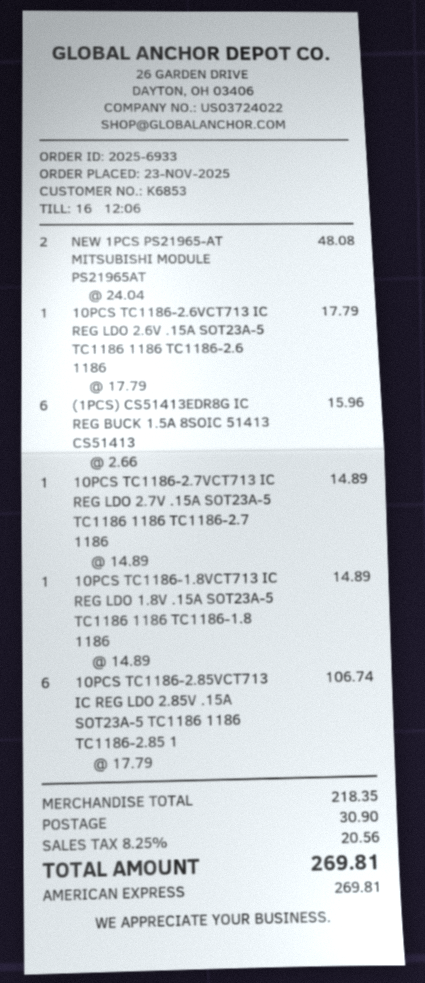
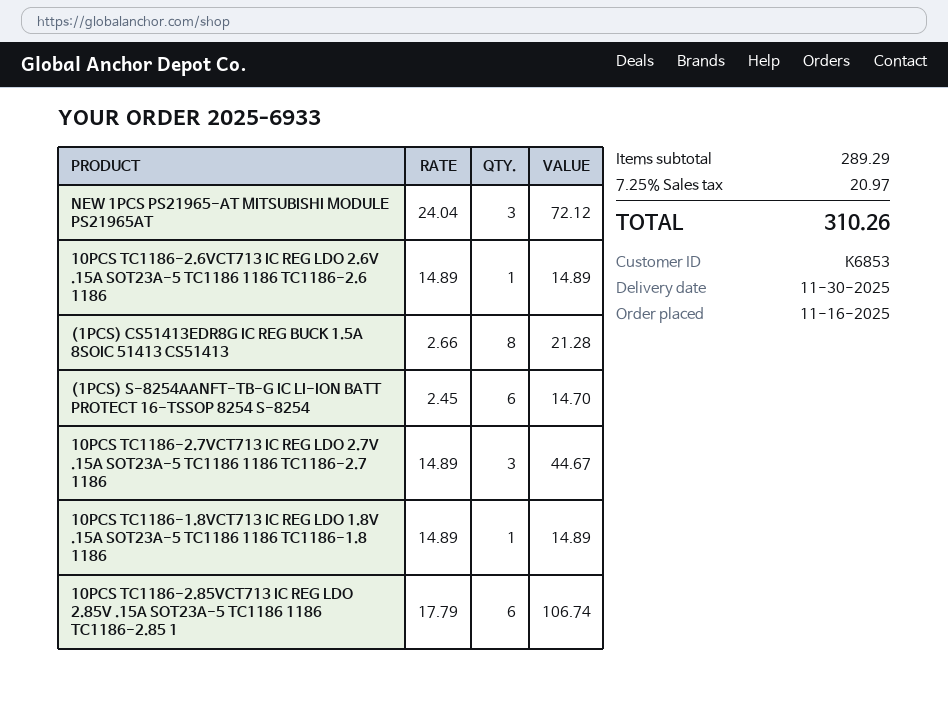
order date: 2025-11-23 -> 2025-11-16
NEW 1PCS PS21965-AT MITSUBISHI MODULE PS21965AT: 2 x 24.04 = 48.08 -> 3 x 24.04 = 72.12
10PCS TC1186-2.6VCT713 IC REG LDO 2.6V .15A SOT23A-5 TC1186 1186 TC1186-2.6 1186: 1 x 17.79 = 17.79 -> 1 x 14.89 = 14.89
(1PCS) CS51413EDR8G IC REG BUCK 1.5A 8SOIC 51413 CS51413: 6 x 2.66 = 15.96 -> 8 x 2.66 = 21.28
10PCS TC1186-2.7VCT713 IC REG LDO 2.7V .15A SOT23A-5 TC1186 1186 TC1186-2.7 1186: 1 x 14.89 = 14.89 -> 3 x 14.89 = 44.67
(1PCS) S-8254AANFT-TB-G IC LI-ION BATT PROTECT 16-TSSOP 8254 S-8254: none -> 6 x 2.45 = 14.70
subtotal: 218.35 -> 289.29
shipping: 30.90 -> none
tax: 8.25% = 20.56 -> 7.25% = 20.97
total: 269.81 -> 310.26

